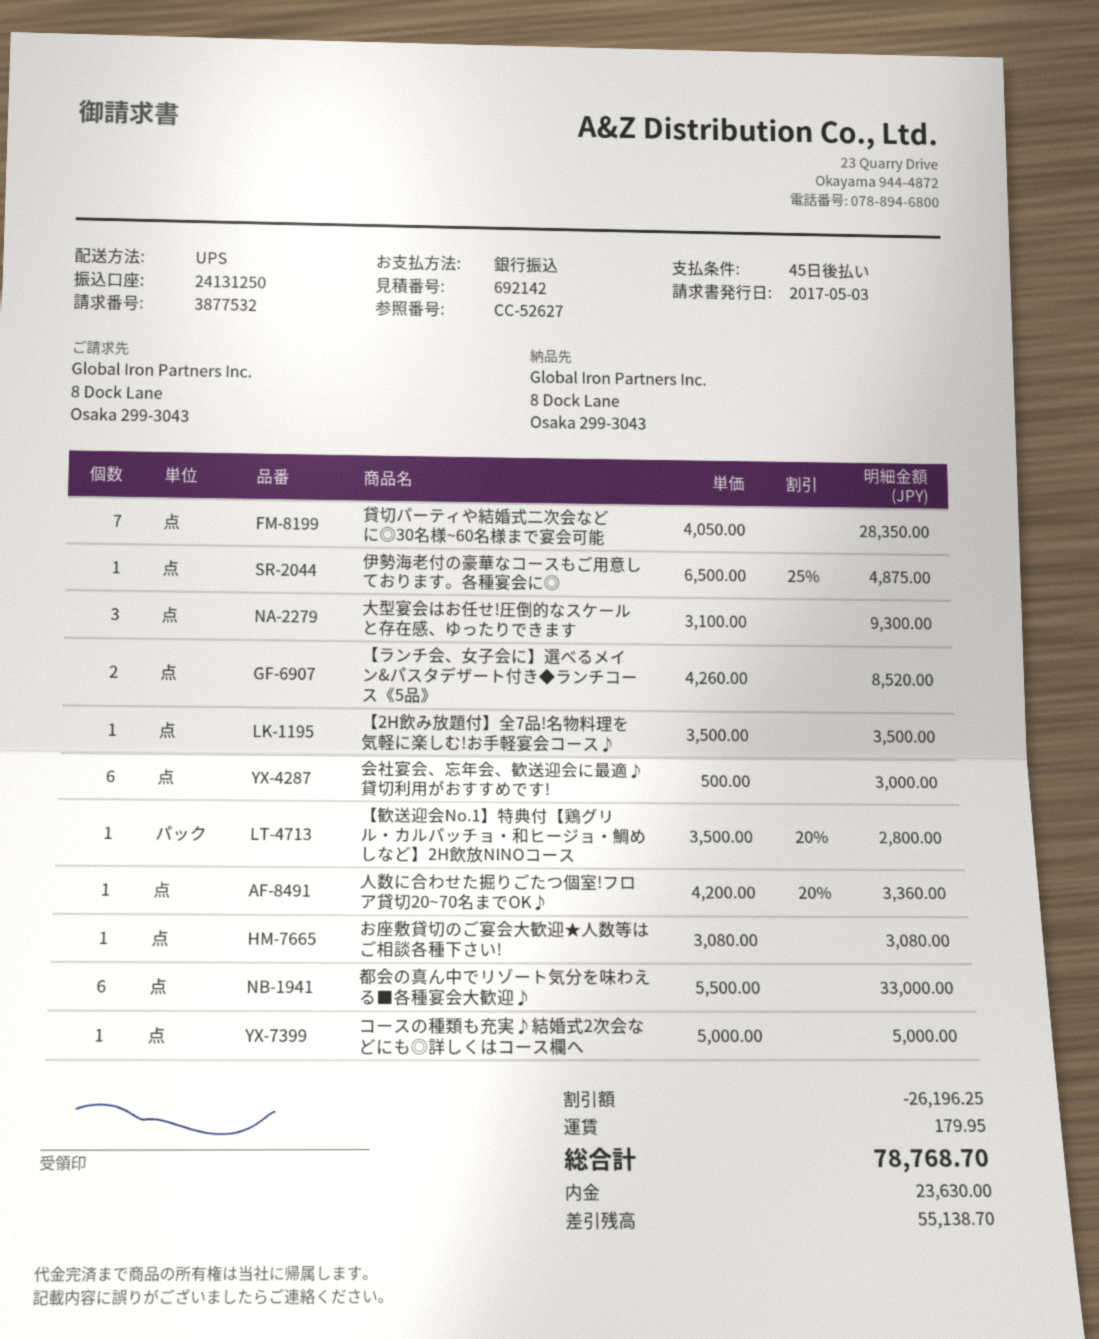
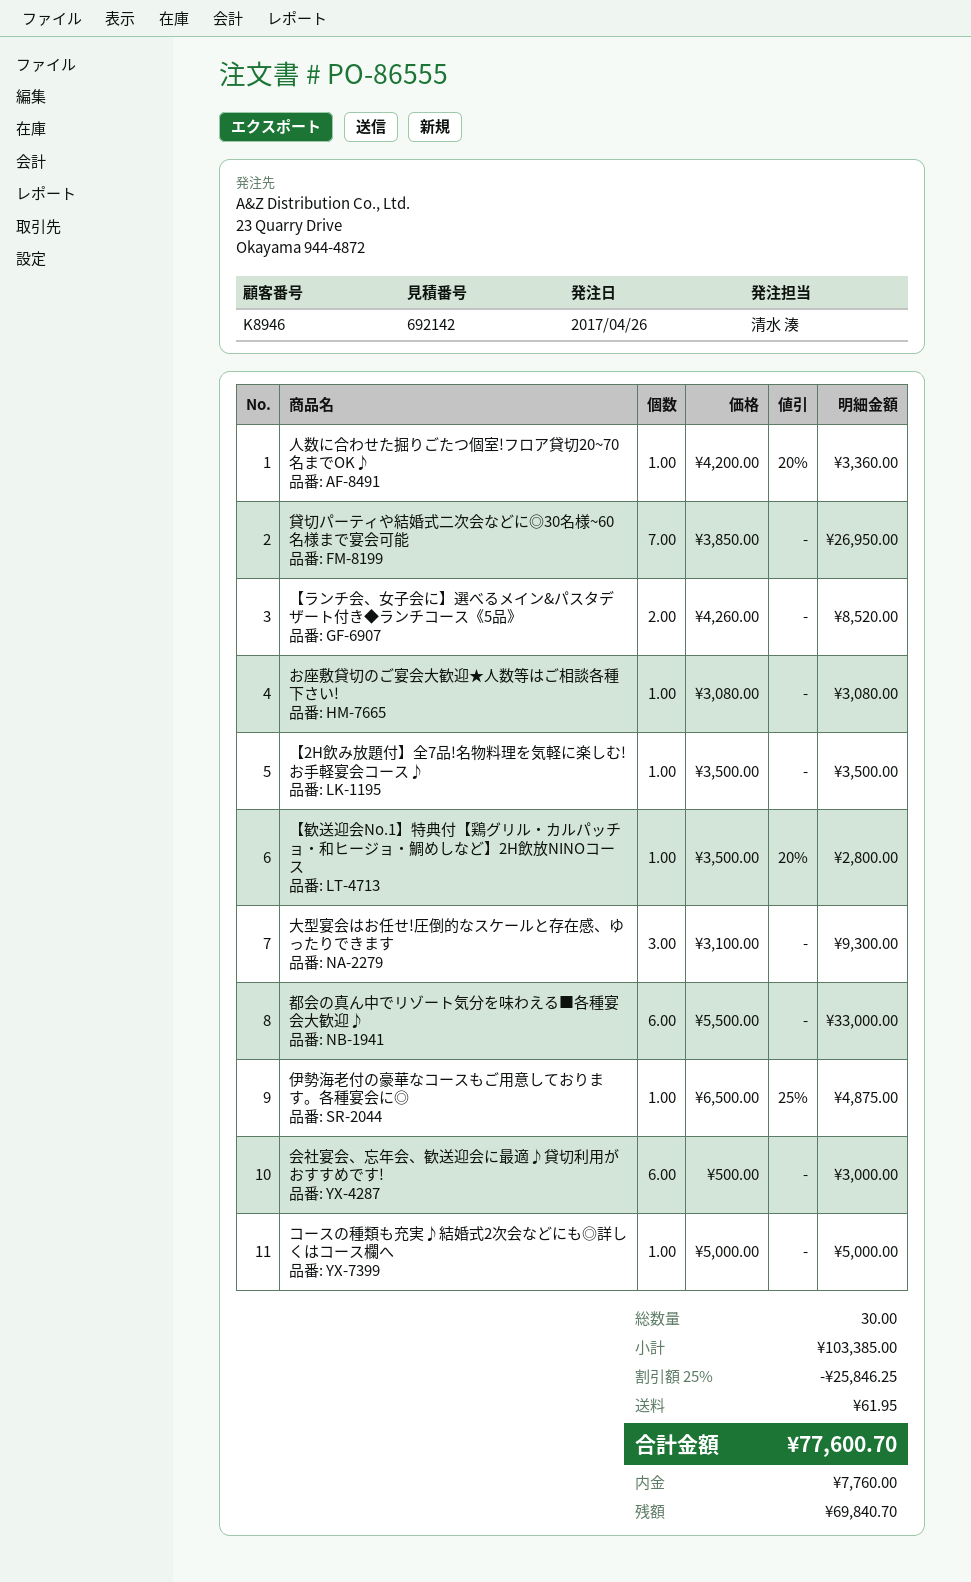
貸切パーティや結婚式二次会などに◎30名様~60名様まで宴会可能: 7 x 4050.00 = 28350.00 -> 7 x 3850.00 = 26950.00
discount: 26196.25 -> 25846.25
shipping: 179.95 -> 61.95
total: 78768.70 -> 77600.70
deposit: 23630.00 -> 7760.00
balance: 55138.70 -> 69840.70

